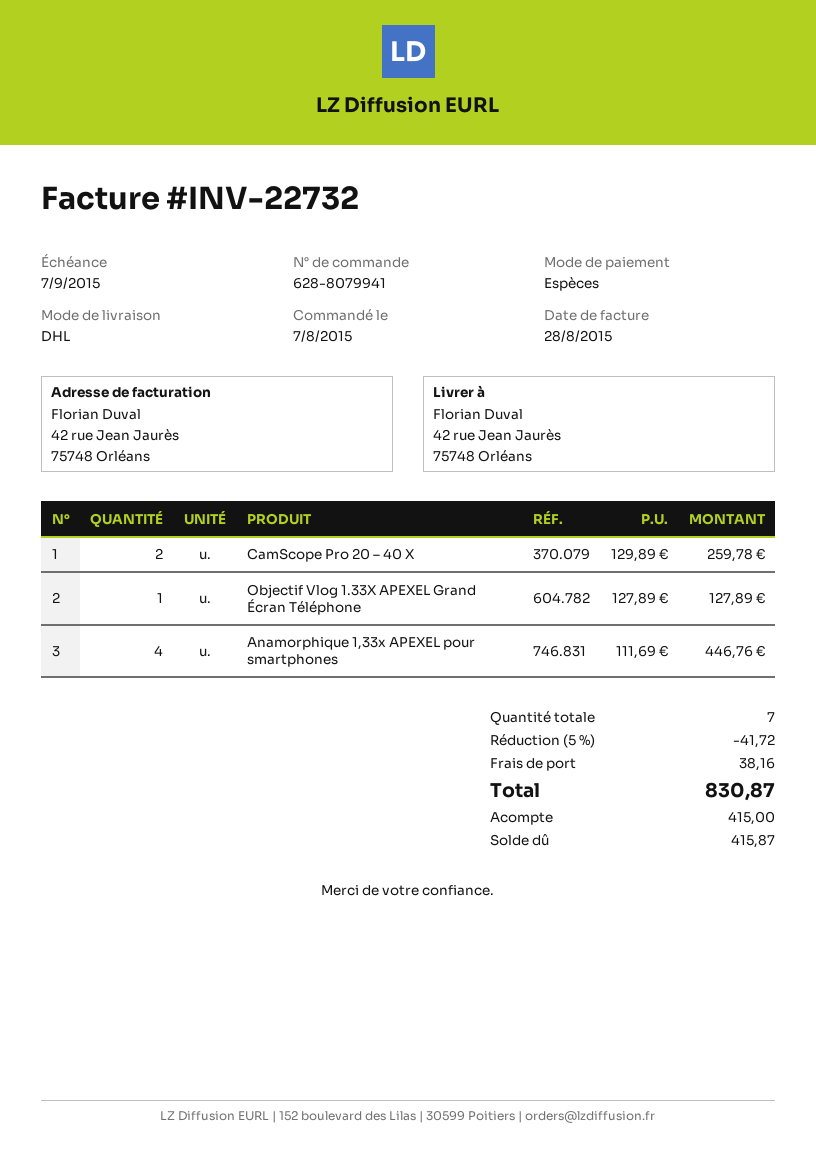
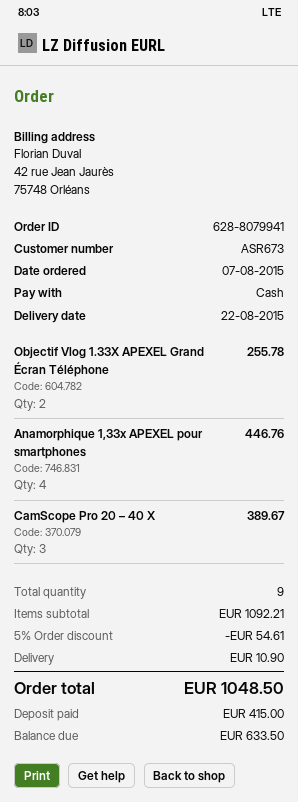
CamScope Pro 20 – 40 X: 2 for 259.78 -> 3 for 389.67
Objectif Vlog 1.33X APEXEL Grand Écran Téléphone: 1 for 127.89 -> 2 for 255.78
total quantity: 7 -> 9
discount: 5% = 41.72 -> 5% = 54.61
shipping: 38.16 -> 10.90
total: 830.87 -> 1048.50
balance: 415.87 -> 633.50

